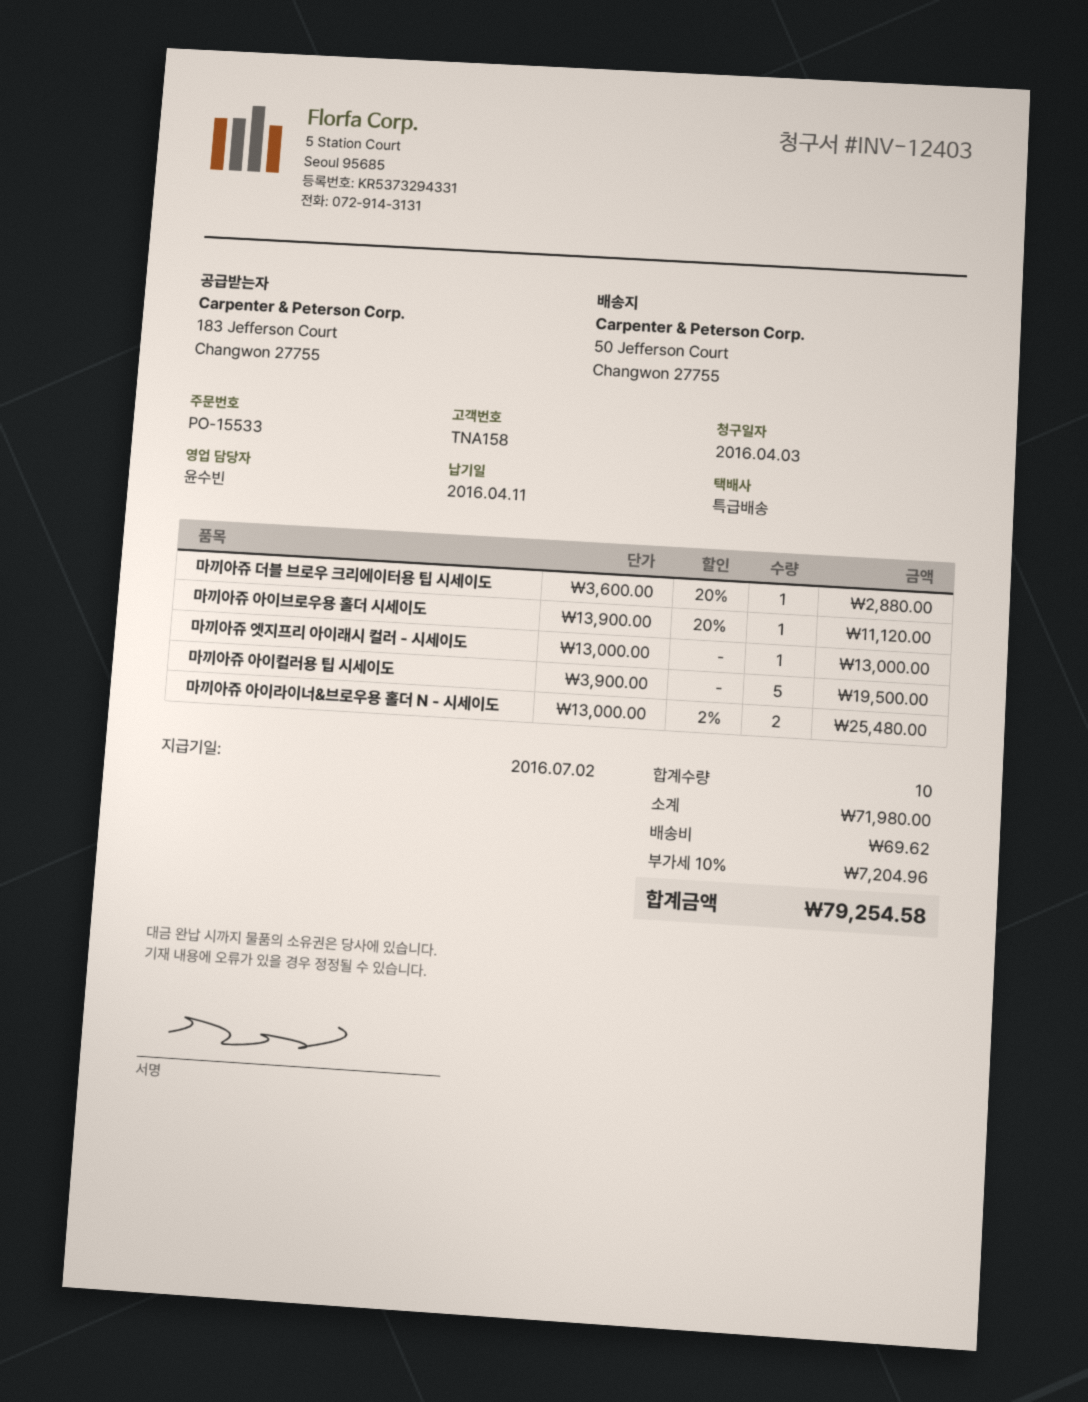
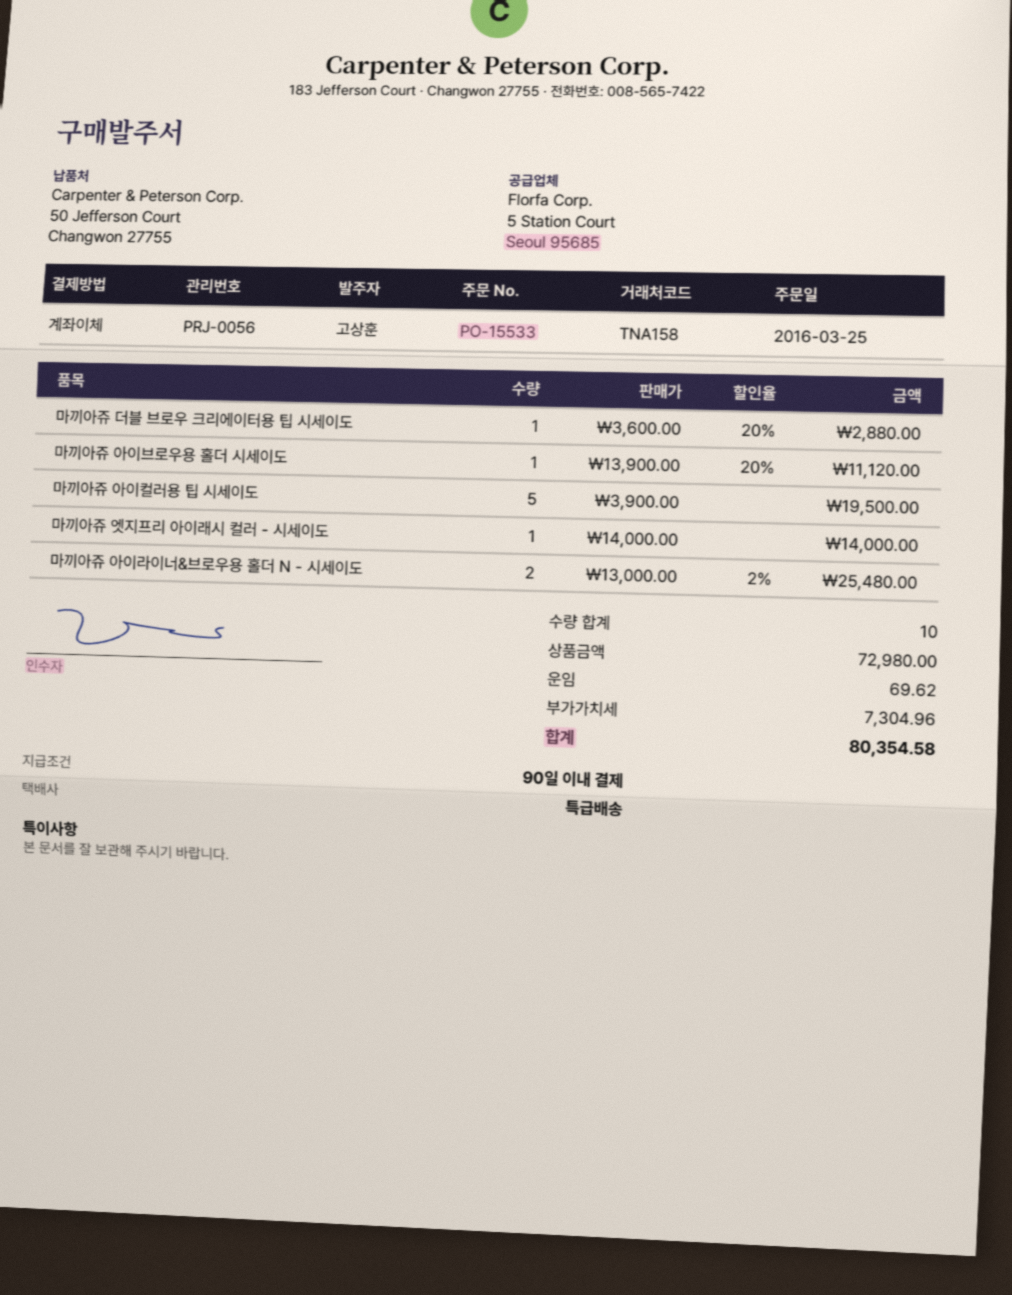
마끼아쥬 엣지프리 아이래시 컬러 - 시세이도: 1 x 13000.00 = 13000.00 -> 1 x 14000.00 = 14000.00
subtotal: 71980.00 -> 72980.00
tax: 7204.96 -> 7304.96
total: 79254.58 -> 80354.58

